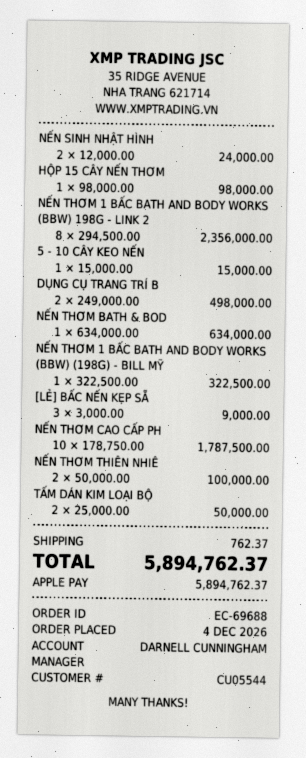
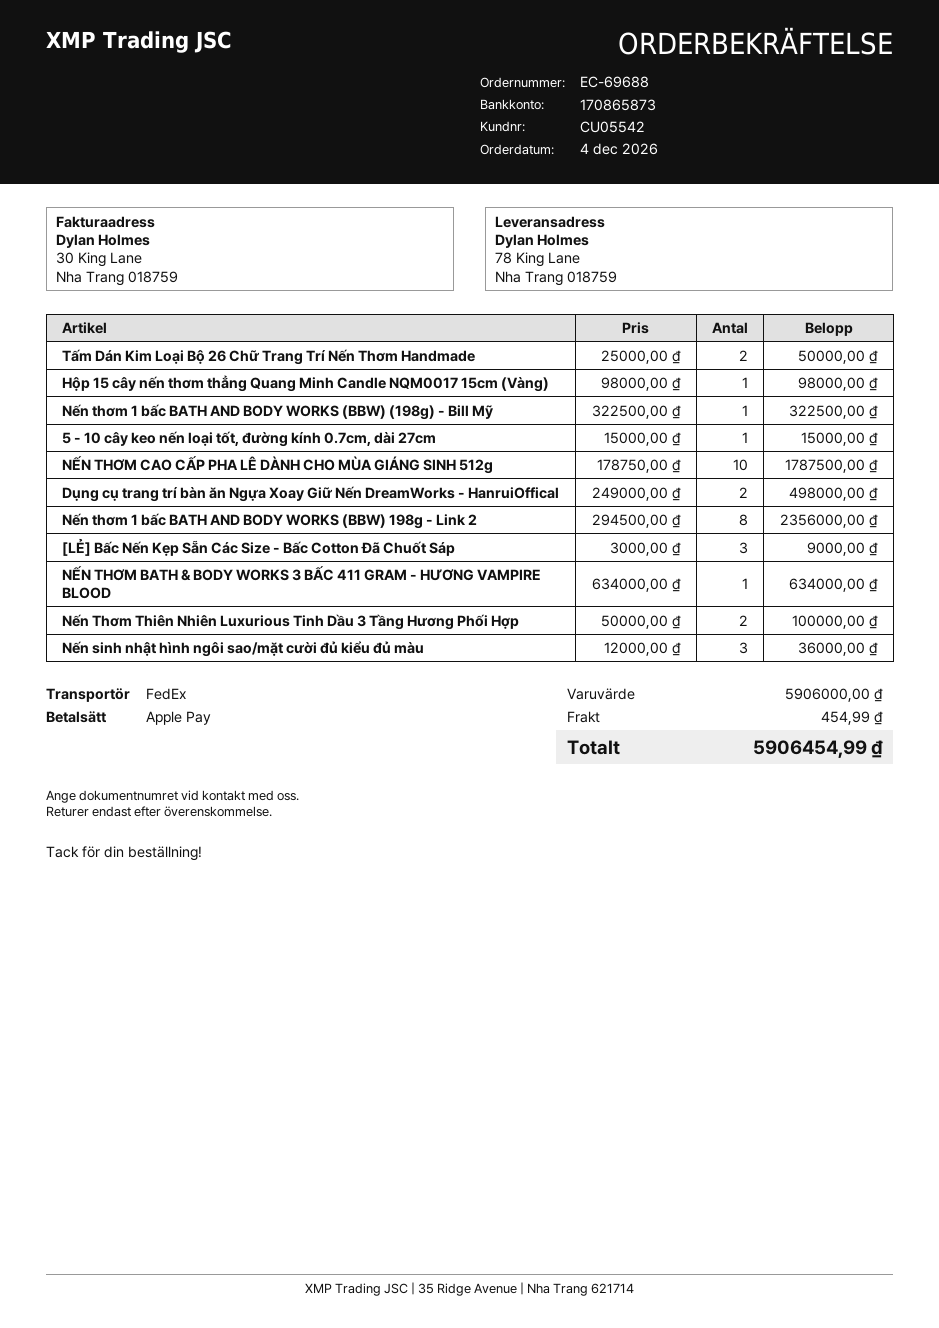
customer number: CU05544 -> CU05542
NẾN SINH NHẬT HÌNH: 2 x 12000.00 = 24000.00 -> 3 x 12000.00 = 36000.00
shipping: 762.37 -> 454.99
total: 5894762.37 -> 5906454.99

